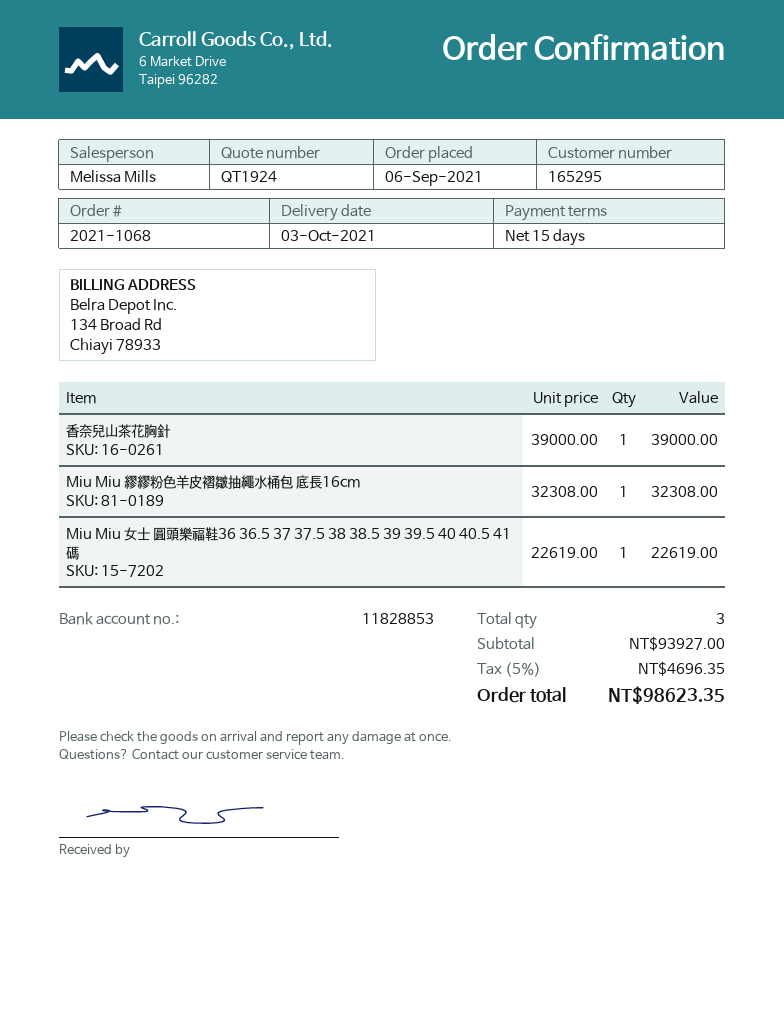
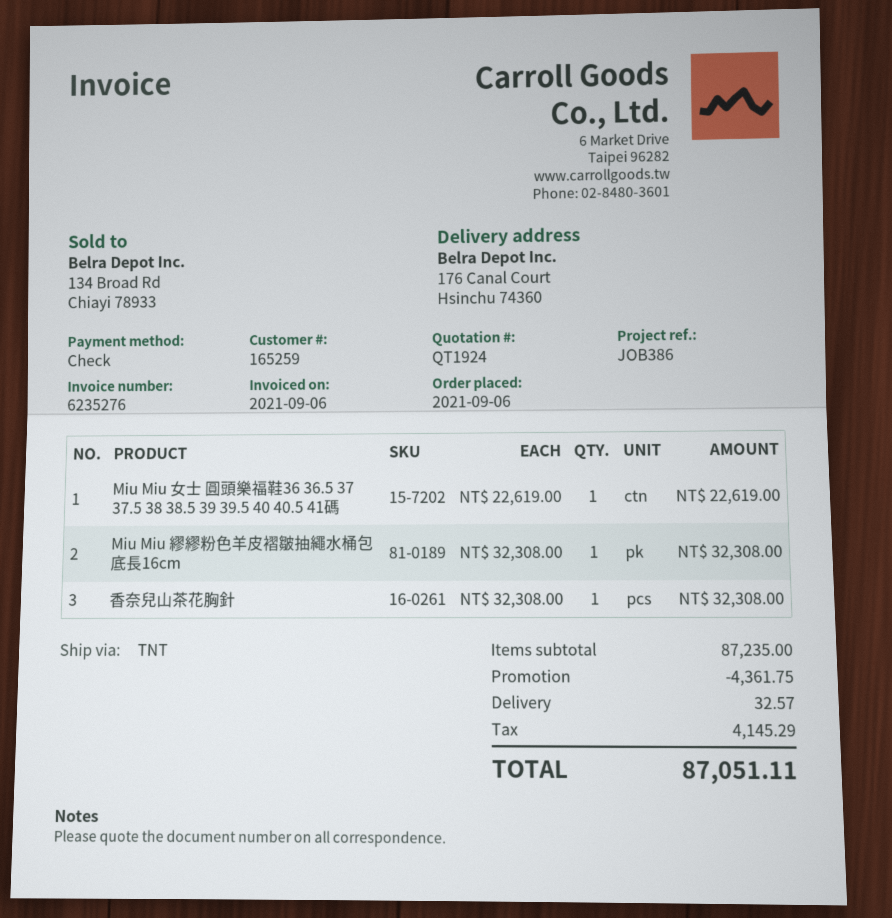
customer number: 165295 -> 165259
香奈兒山茶花胸針: 1 x 39000.00 = 39000.00 -> 1 x 32308.00 = 32308.00
subtotal: 93927.00 -> 87235.00
discount: none -> 4361.75
shipping: none -> 32.57
tax: 4696.35 -> 4145.29
total: 98623.35 -> 87051.11

